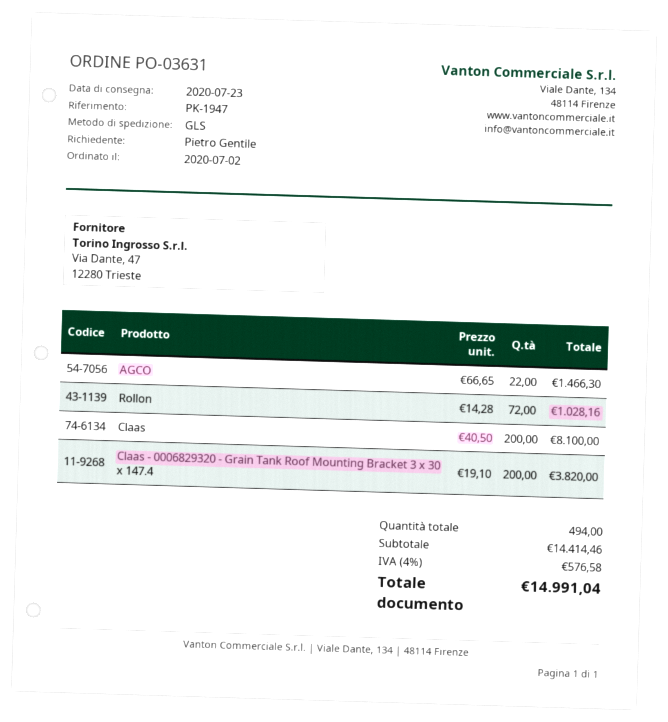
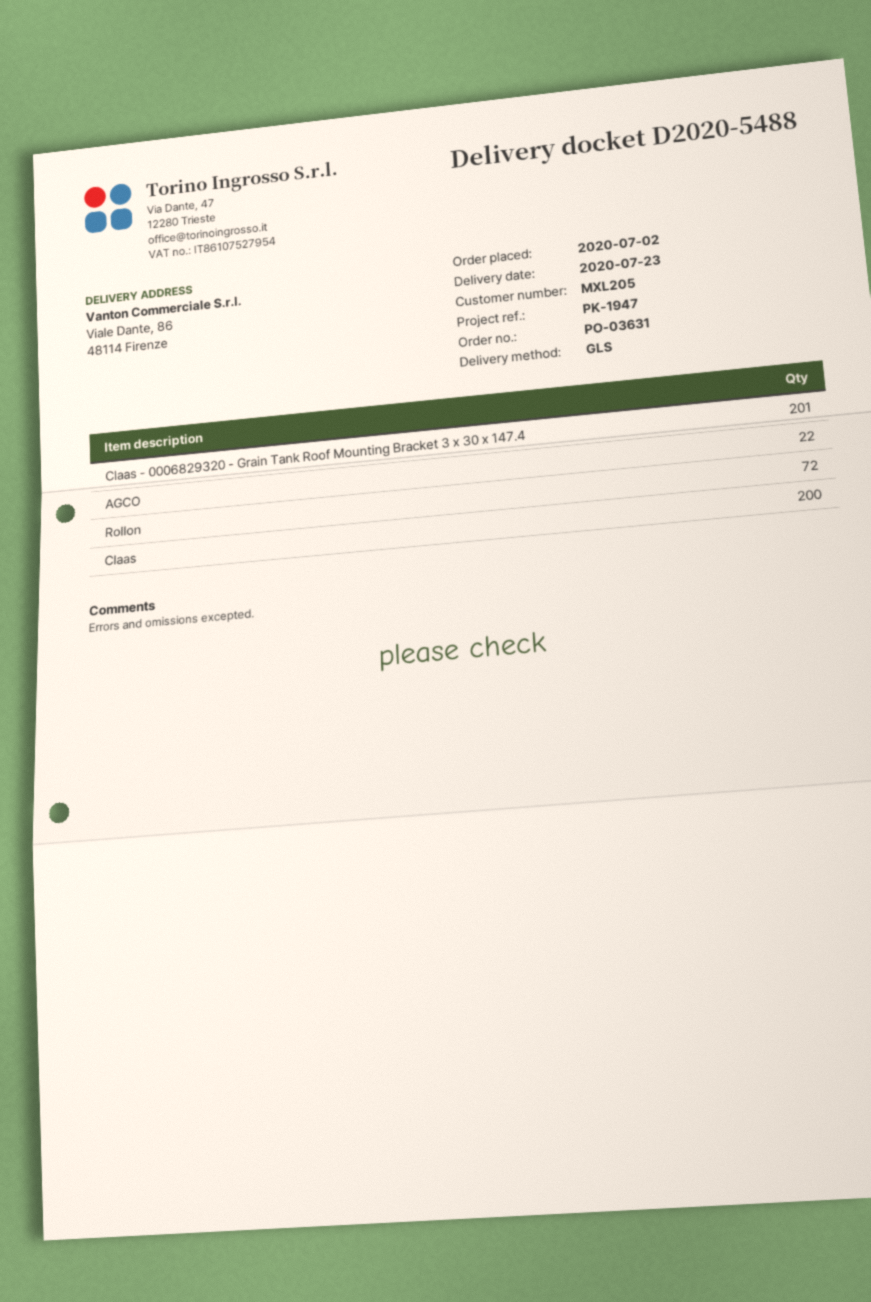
Claas - 0006829320 - Grain Tank Roof Mounting Bracket 3 x 30 x 147.4: 200 -> 201

